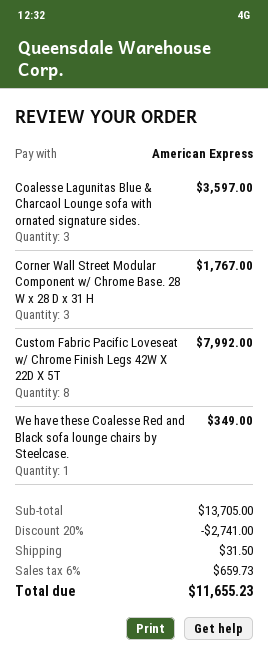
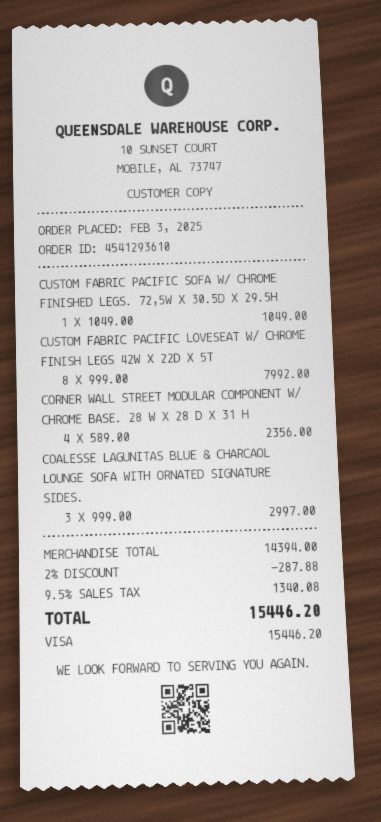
payment method: American Express -> Visa
Coalesse Lagunitas Blue & Charcaol Lounge sofa with ornated signature sides.: 3 for 3597.00 -> 3 for 2997.00
Corner Wall Street Modular Component w/ Chrome Base. 28 W x 28 D x 31 H: 3 for 1767.00 -> 4 for 2356.00
We have these Coalesse Red and Black sofa lounge chairs by Steelcase.: 1 for 349.00 -> none
CUSTOM FABRIC PACIFIC SOFA W/ CHROME FINISHED LEGS. 72,5W X 30.5D X 29.5H: none -> 1 for 1049.00
subtotal: 13705.00 -> 14394.00
discount: 20% = 2741.00 -> 2% = 287.88
shipping: 31.50 -> none
tax: 6% = 659.73 -> 9.5% = 1340.08
total: 11655.23 -> 15446.20

